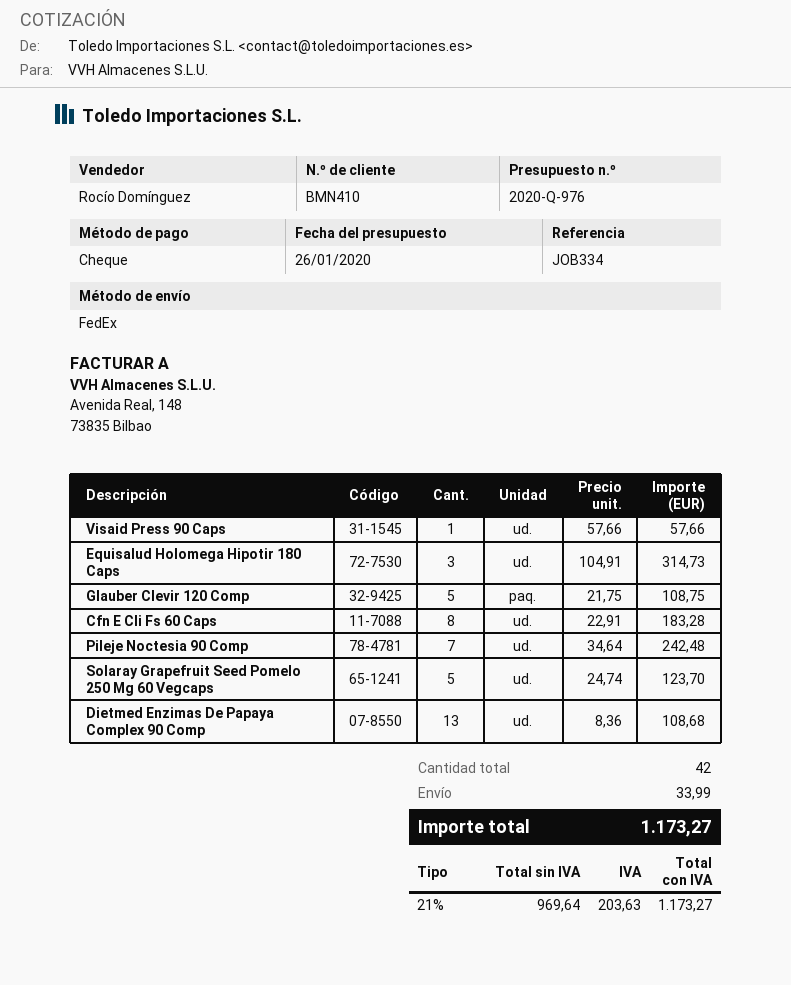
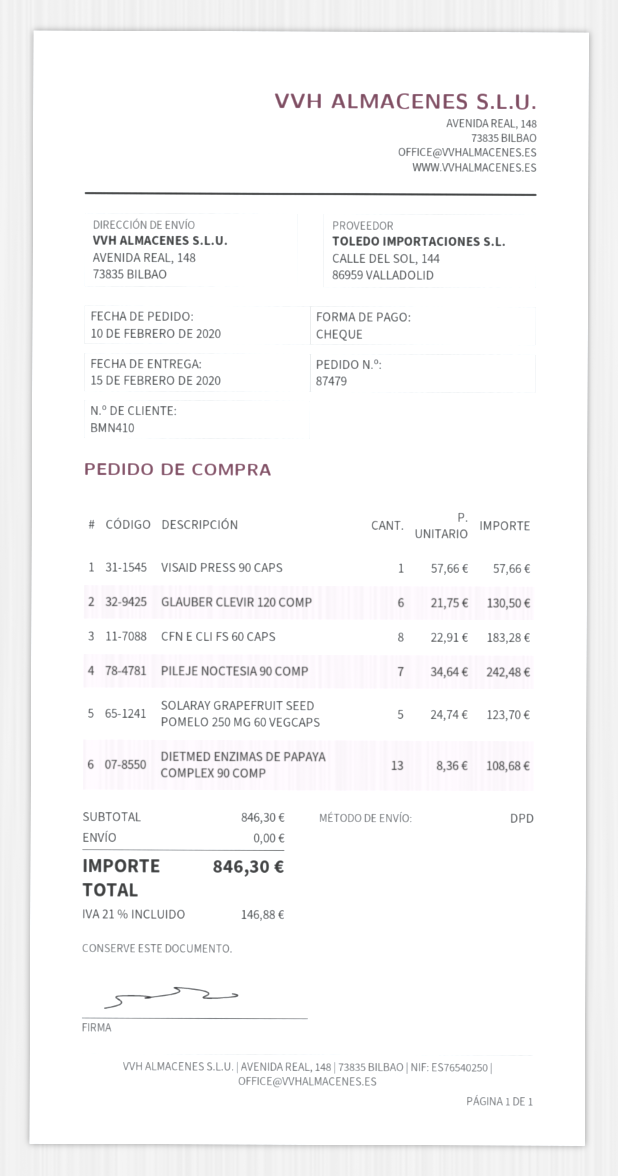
shipping method: FedEx -> DPD
Equisalud Holomega Hipotir 180 Caps: 3 x 104.91 = 314.73 -> none
Glauber Clevir 120 Comp: 5 x 21.75 = 108.75 -> 6 x 21.75 = 130.50
shipping: 33.99 -> 0.00
tax: 21% = 203.63 -> 21% = 146.88
total: 1173.27 -> 846.30

